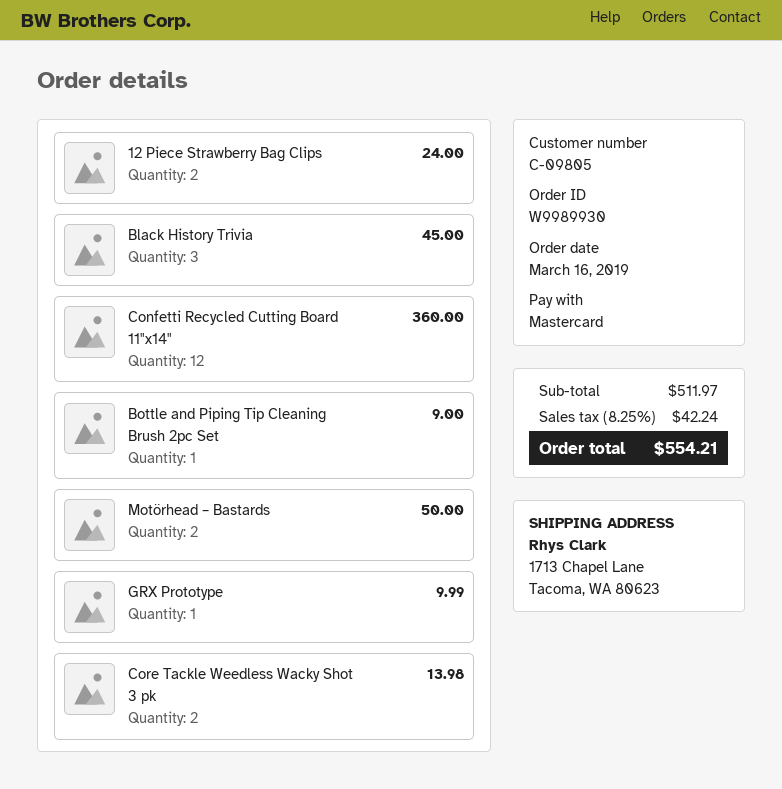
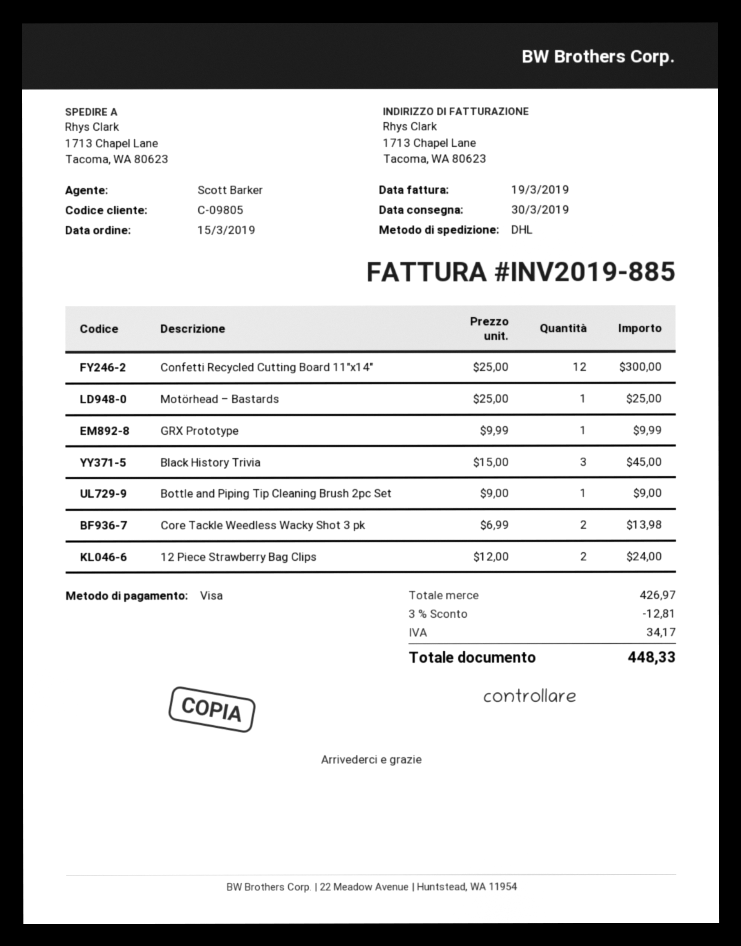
order date: 2019-03-16 -> 2019-03-15
payment method: Mastercard -> Visa
Confetti Recycled Cutting Board 11"x14": 12 for 360.00 -> 12 for 300.00
Motörhead – Bastards: 2 for 50.00 -> 1 for 25.00
subtotal: 511.97 -> 426.97
discount: none -> 3% = 12.81
tax: 42.24 -> 34.17
total: 554.21 -> 448.33

